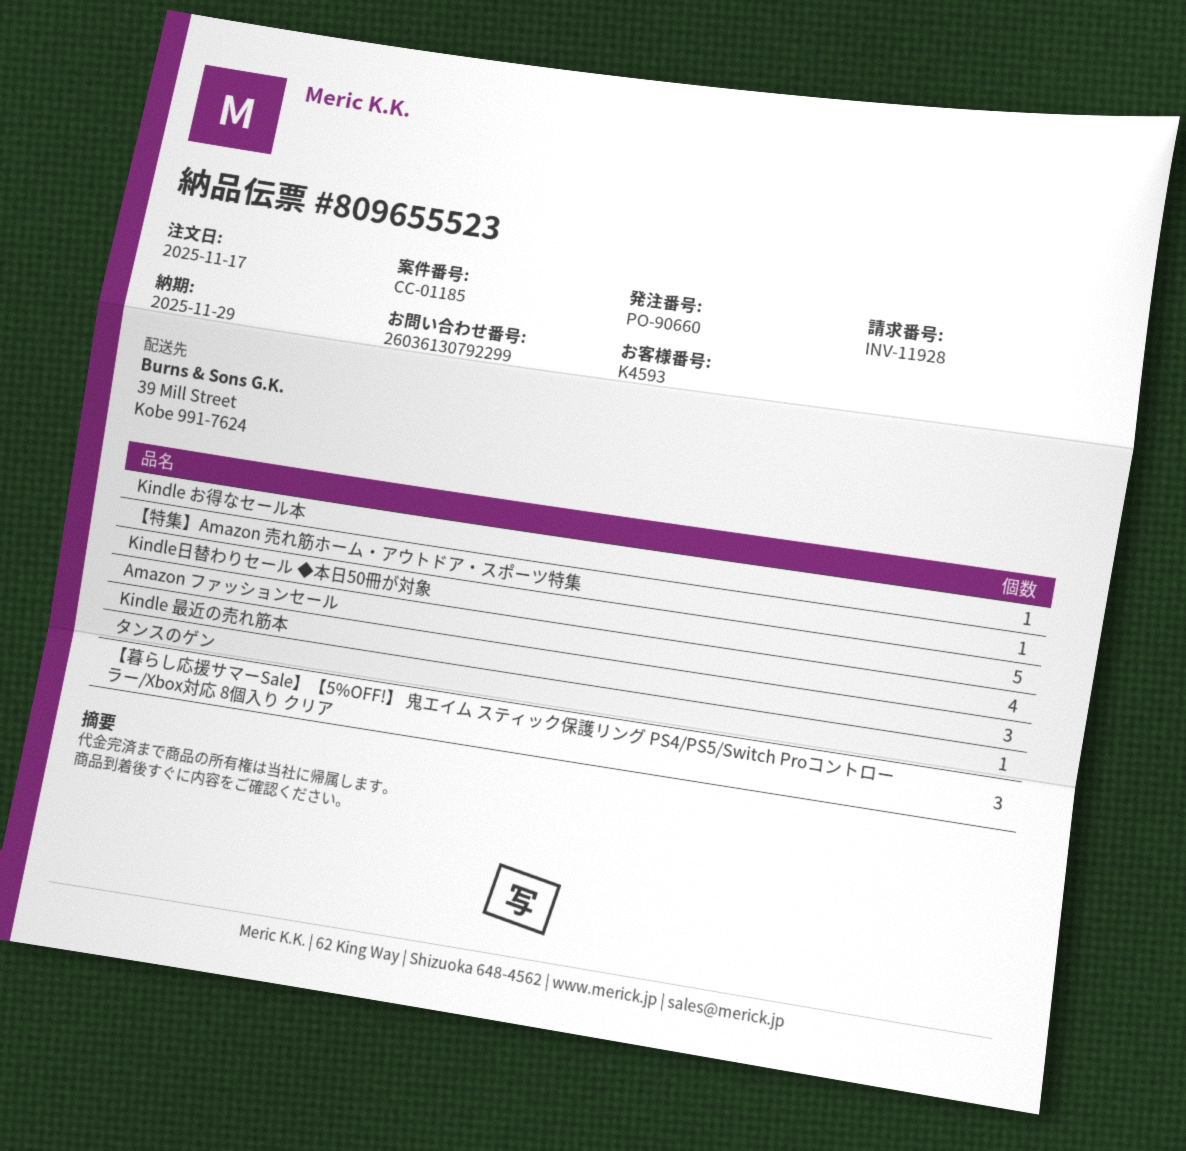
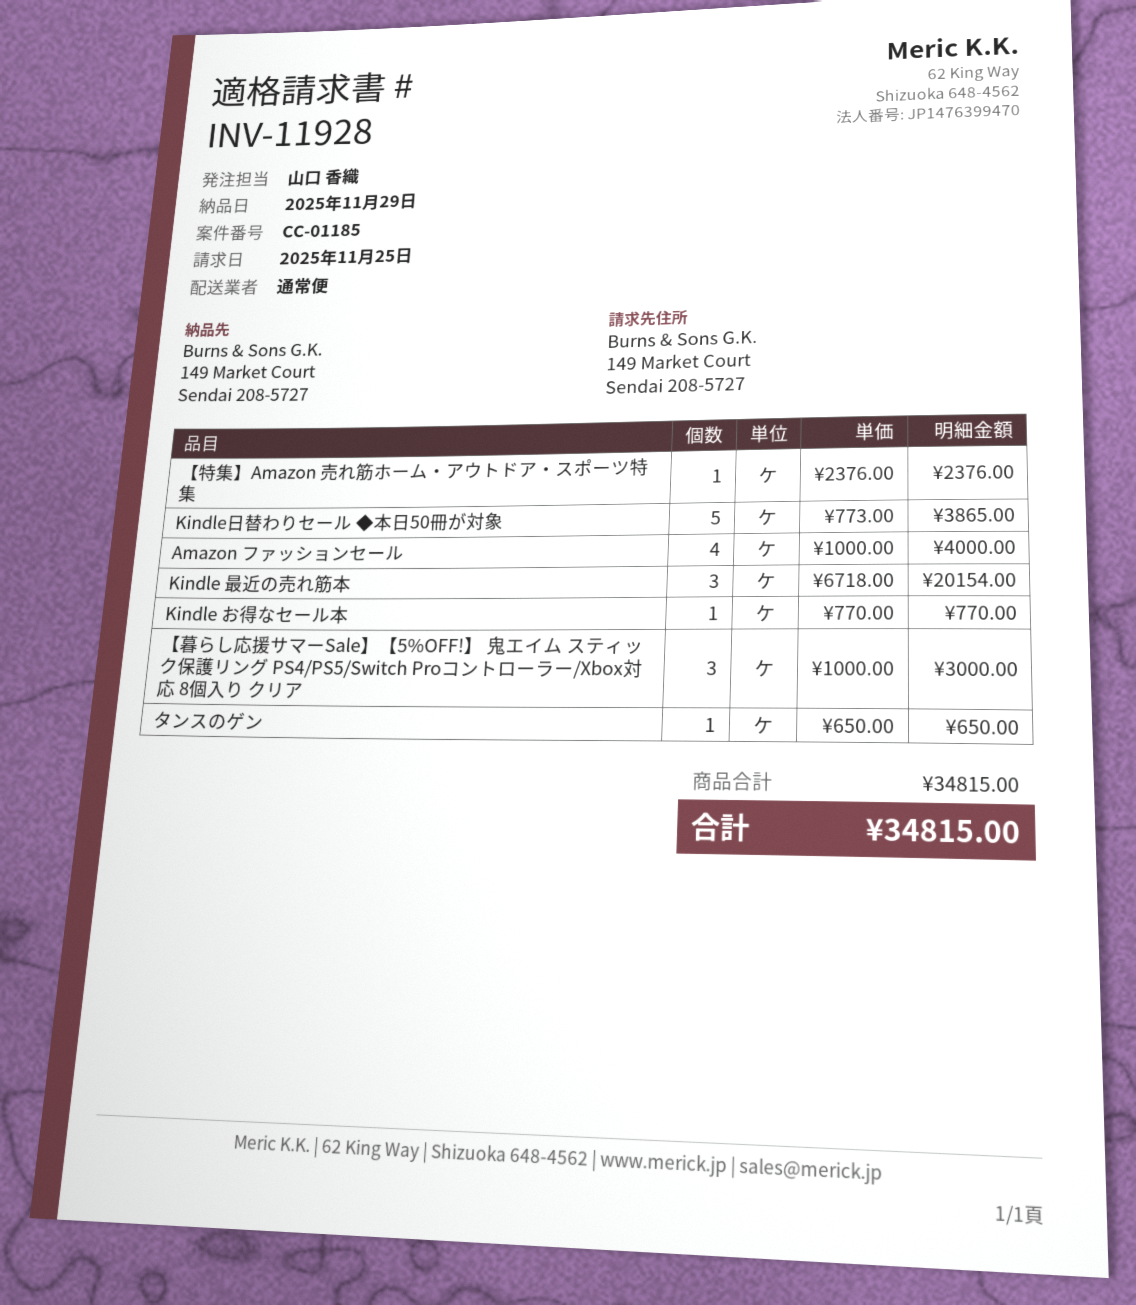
ship to: 39 Mill Street, Kobe 991-7624 -> 149 Market Court, Sendai 208-5727

